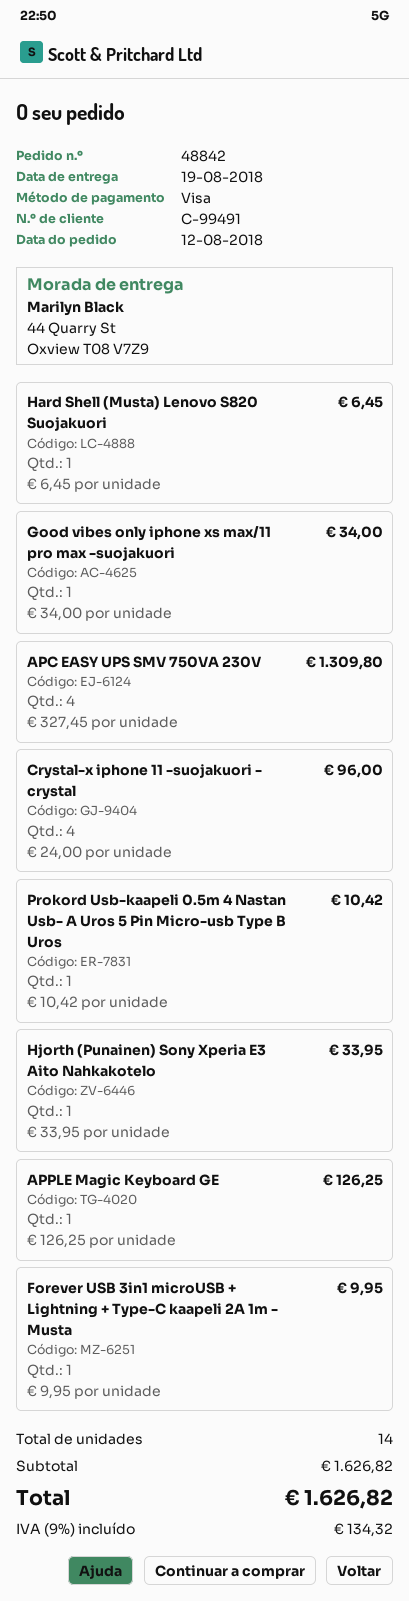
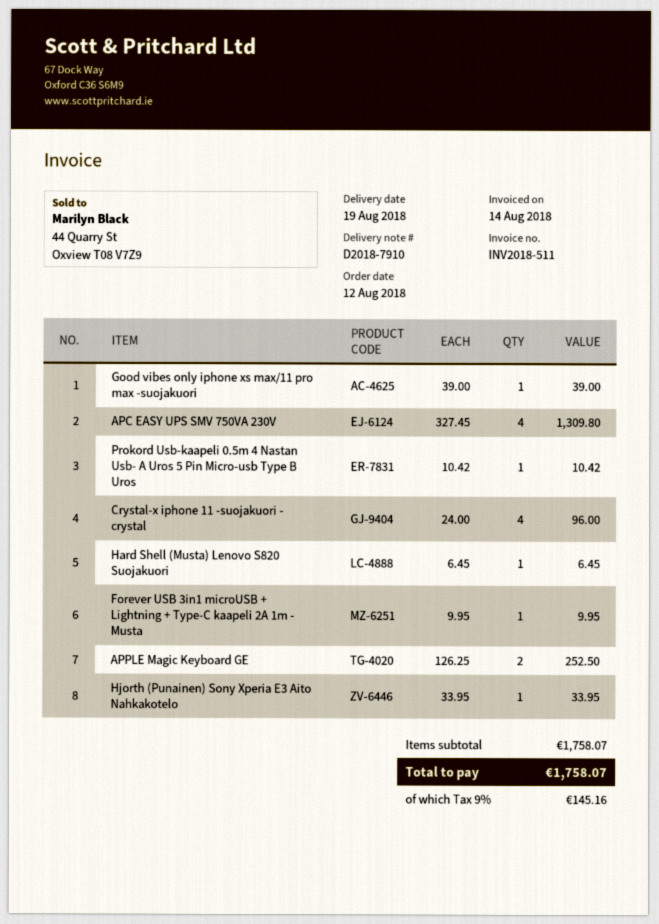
Good vibes only iphone xs max/11 pro max -suojakuori: 1 x 34.00 = 34.00 -> 1 x 39.00 = 39.00
APPLE Magic Keyboard GE: 1 x 126.25 = 126.25 -> 2 x 126.25 = 252.50
subtotal: 1626.82 -> 1758.07
tax: 9% = 134.32 -> 9% = 145.16
total: 1626.82 -> 1758.07

